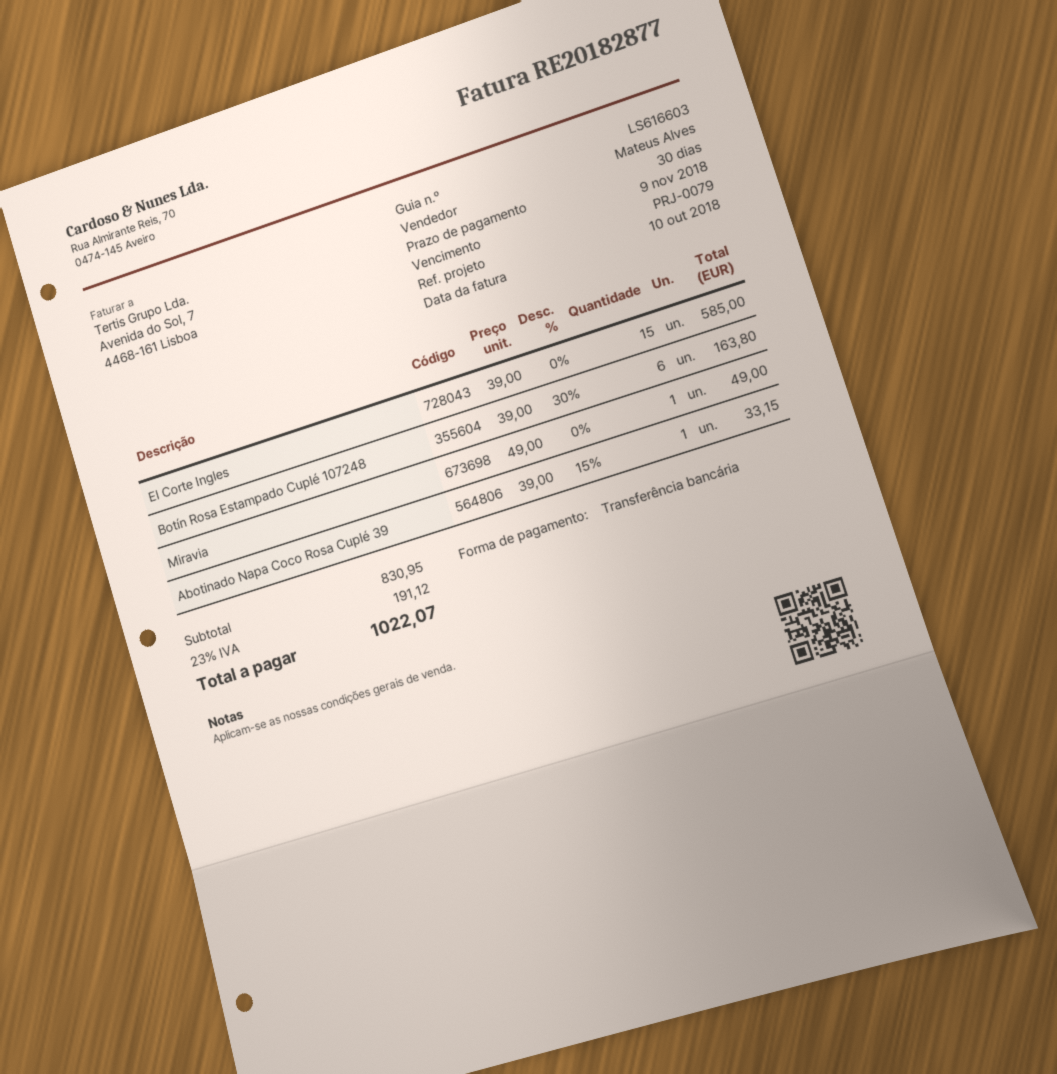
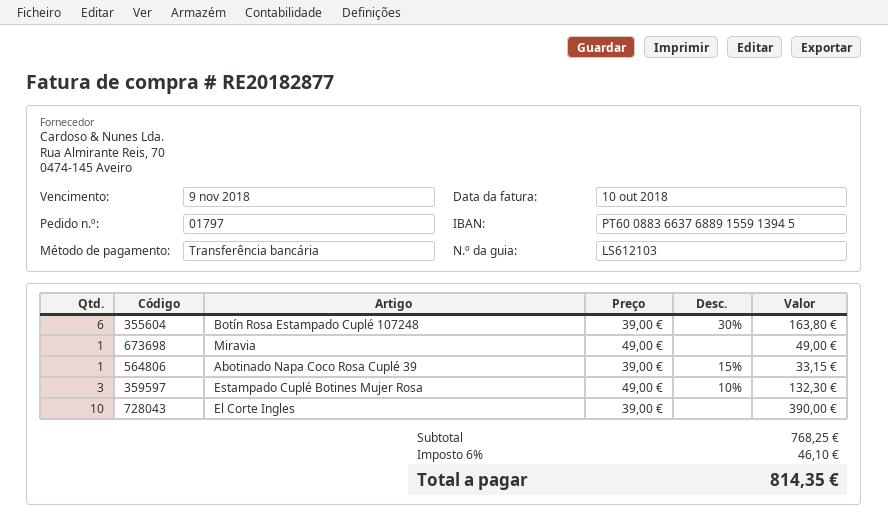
delivery note number: LS616603 -> LS612103
El Corte Ingles: 15 x 39.00 = 585.00 -> 10 x 39.00 = 390.00
Estampado Cuplé Botines Mujer Rosa: none -> 3 x 49.00 - 10% = 132.30
subtotal: 830.95 -> 768.25
tax: 23% = 191.12 -> 6% = 46.10
total: 1022.07 -> 814.35

